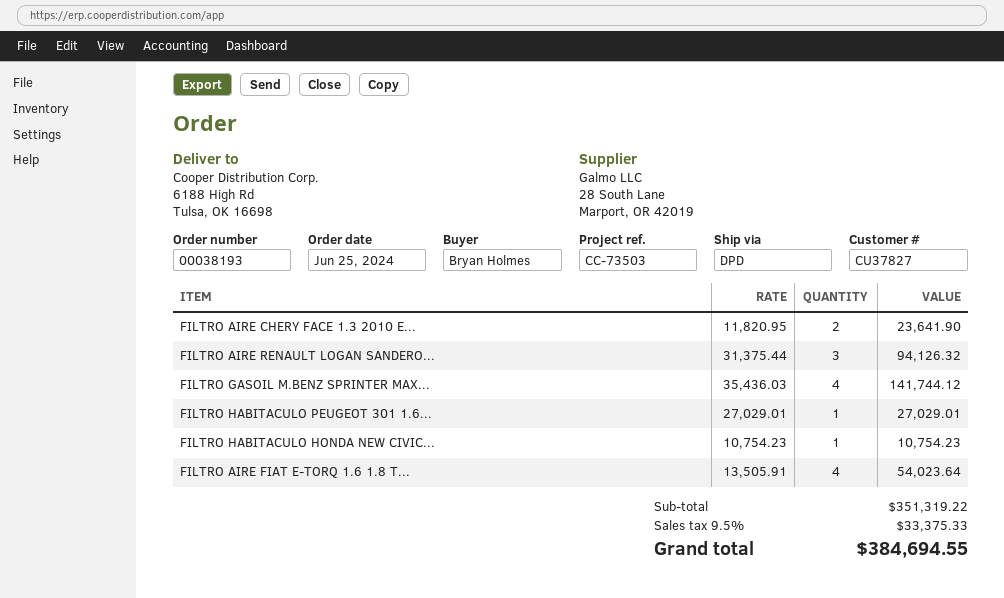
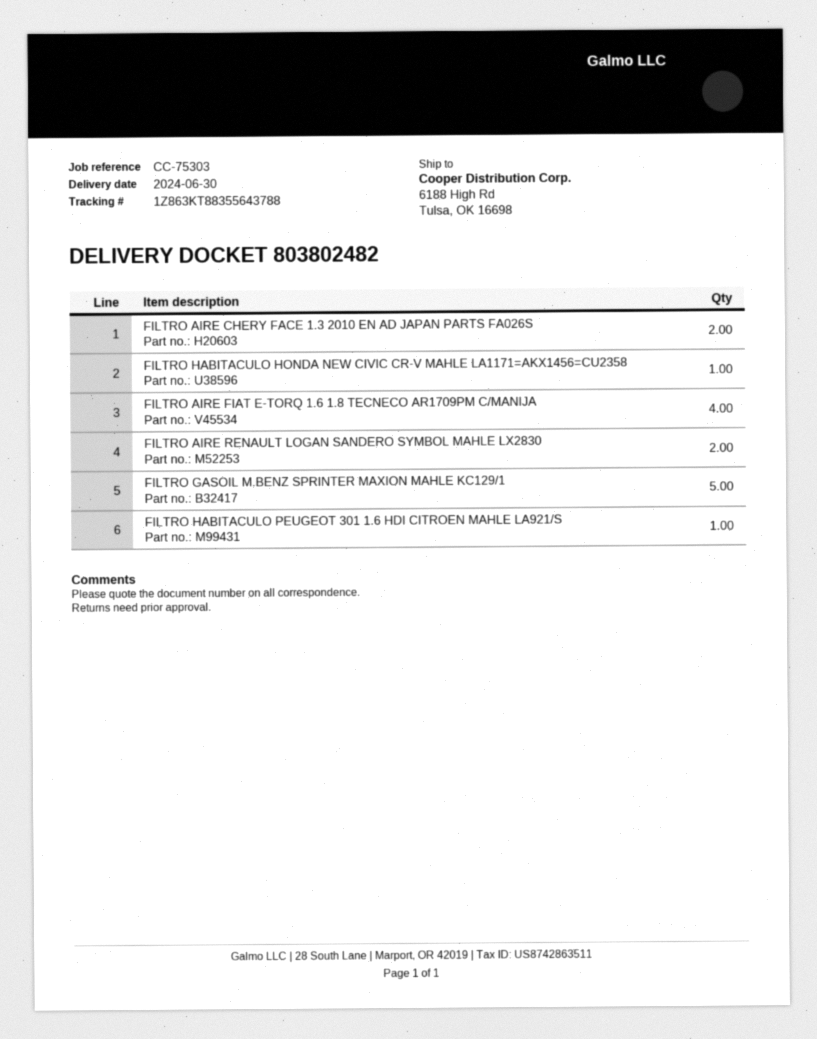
reference: CC-73503 -> CC-75303
FILTRO AIRE RENAULT LOGAN SANDERO...: 3 -> 2
FILTRO GASOIL M.BENZ SPRINTER MAX...: 4 -> 5

